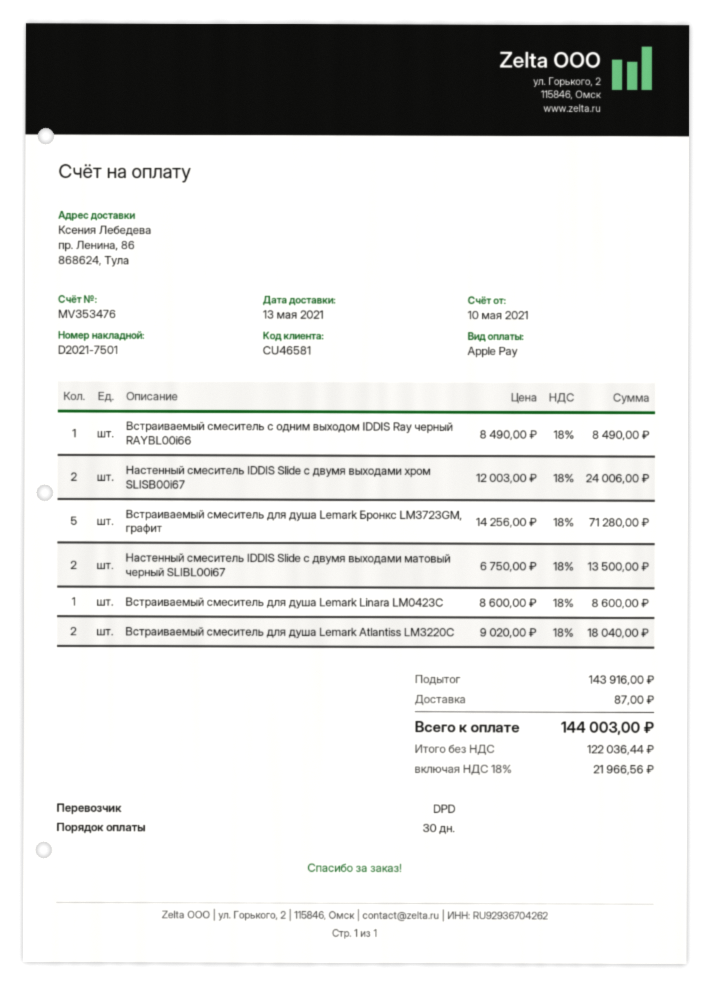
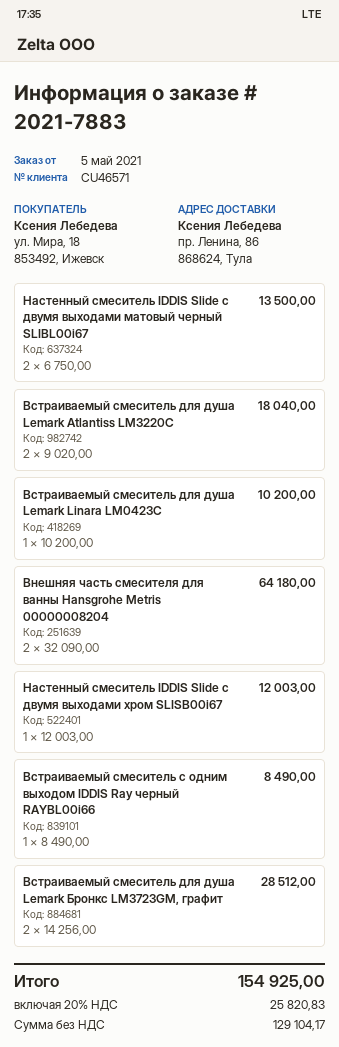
customer number: CU46581 -> CU46571
Настенный смеситель IDDIS Slide с двумя выходами хром SLISB00i67: 2 x 12003.00 = 24006.00 -> 1 x 12003.00 = 12003.00
Встраиваемый смеситель для душа Lemark Бронкс LM3723GM, графит: 5 x 14256.00 = 71280.00 -> 2 x 14256.00 = 28512.00
Встраиваемый смеситель для душа Lemark Linara LM0423C: 1 x 8600.00 = 8600.00 -> 1 x 10200.00 = 10200.00
Внешняя часть смесителя для ванны Hansgrohe Metris 00000008204: none -> 2 x 32090.00 = 64180.00
shipping: 87.00 -> none
net: 122036.44 -> 129104.17
tax: 18% = 21966.56 -> 20% = 25820.83
total: 144003.00 -> 154925.00

